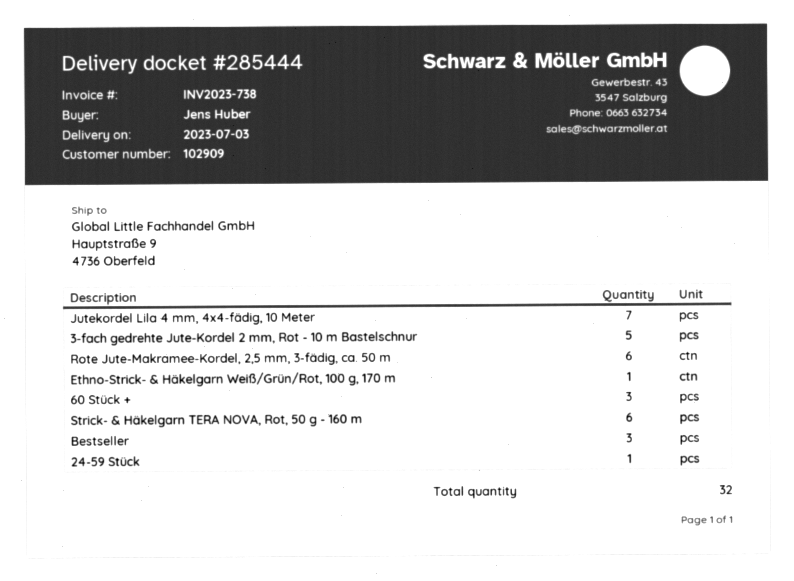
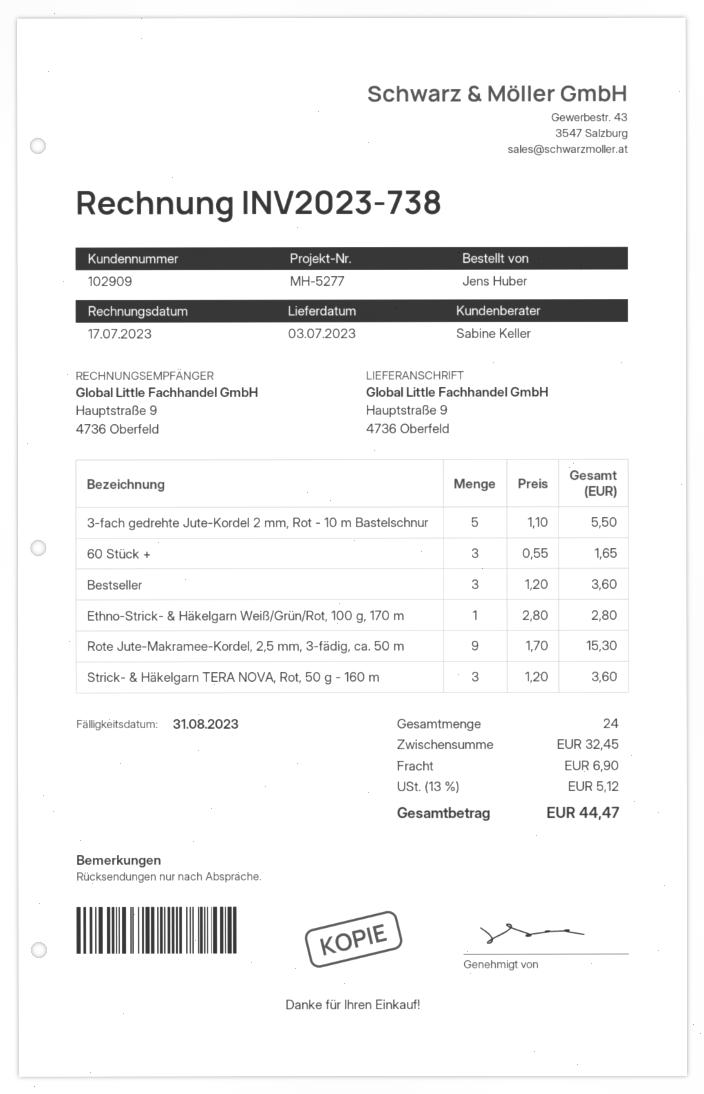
Jutekordel Lila 4 mm, 4x4-fädig, 10 Meter: 7 -> none
Rote Jute-Makramee-Kordel, 2,5 mm, 3-fädig, ca. 50 m: 6 -> 9
Strick- & Häkelgarn TERA NOVA, Rot, 50 g - 160 m: 6 -> 3
24-59 Stück: 1 -> none
total quantity: 32 -> 24

